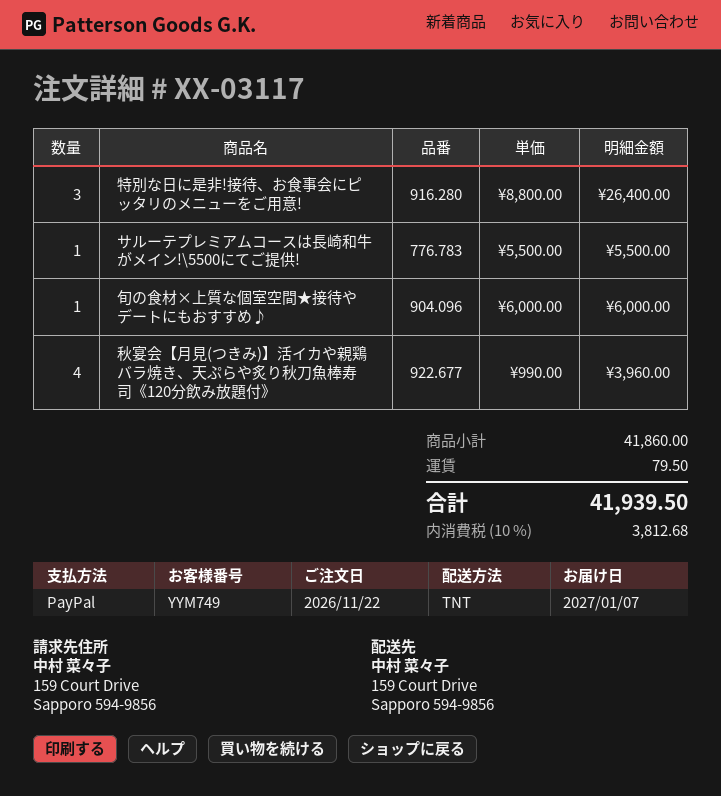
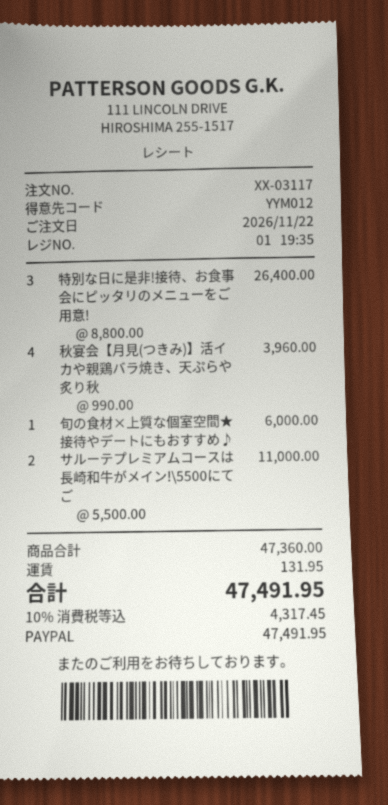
customer number: YYM749 -> YYM012
サルーテプレミアムコースは長崎和牛がメイン!\5500にてご提供!: 1 x 5500.00 = 5500.00 -> 2 x 5500.00 = 11000.00
subtotal: 41860.00 -> 47360.00
shipping: 79.50 -> 131.95
tax: 10% = 3812.68 -> 10% = 4317.45
total: 41939.50 -> 47491.95

